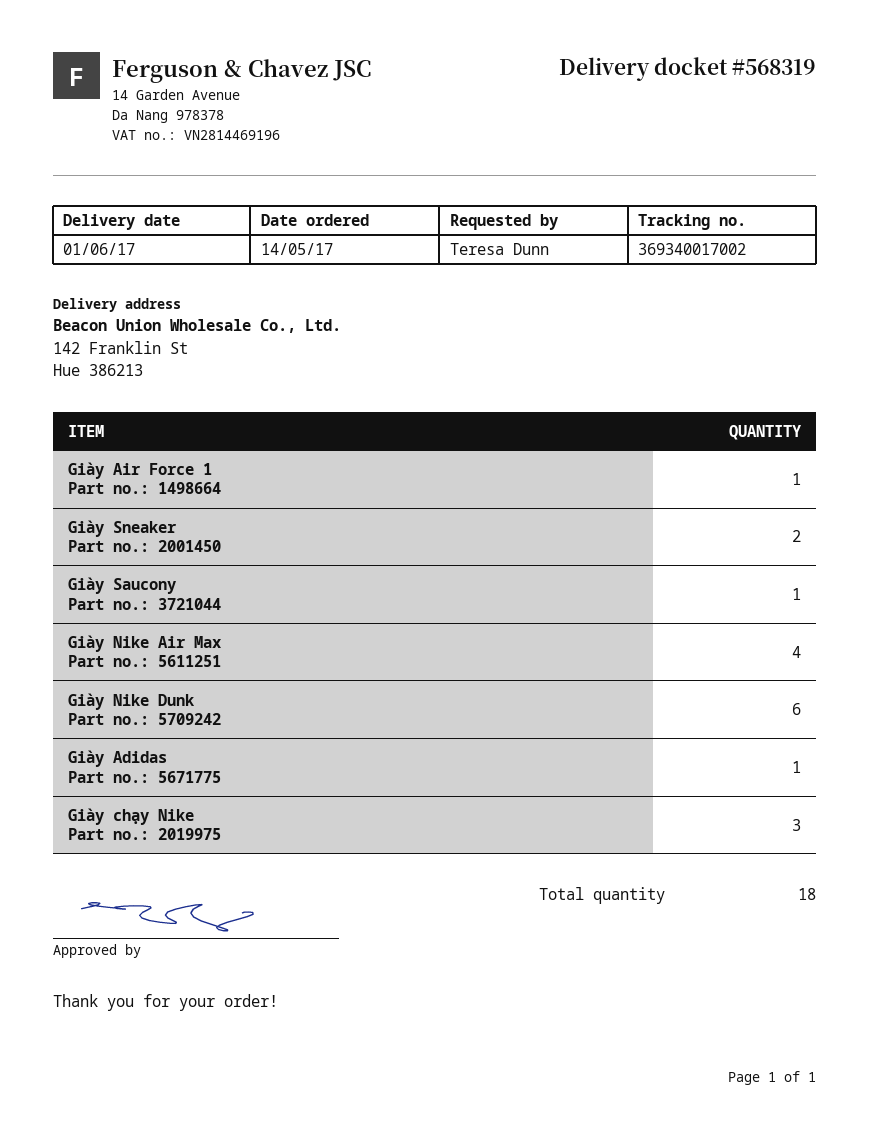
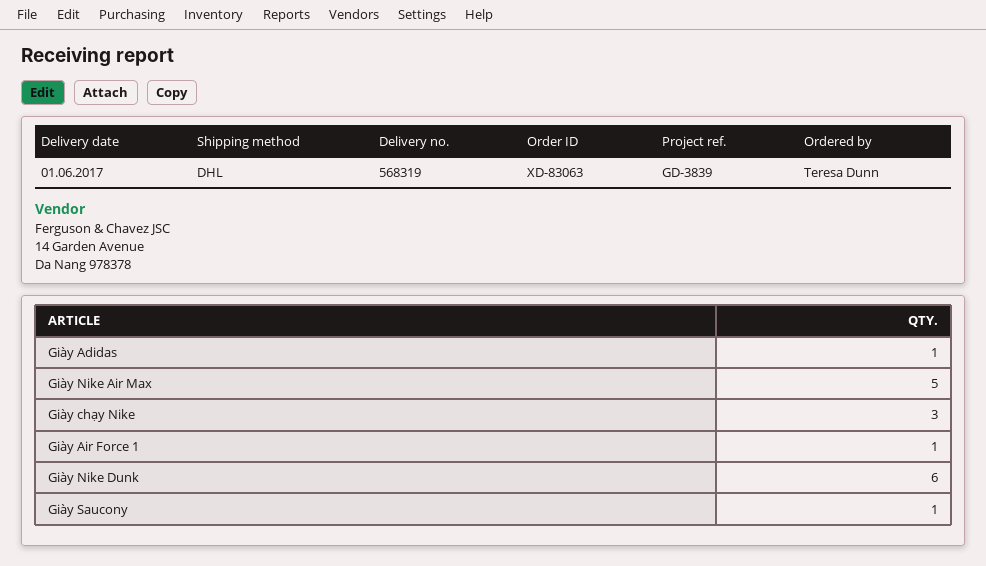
Giày Sneaker: 2 -> none
Giày Nike Air Max: 4 -> 5

